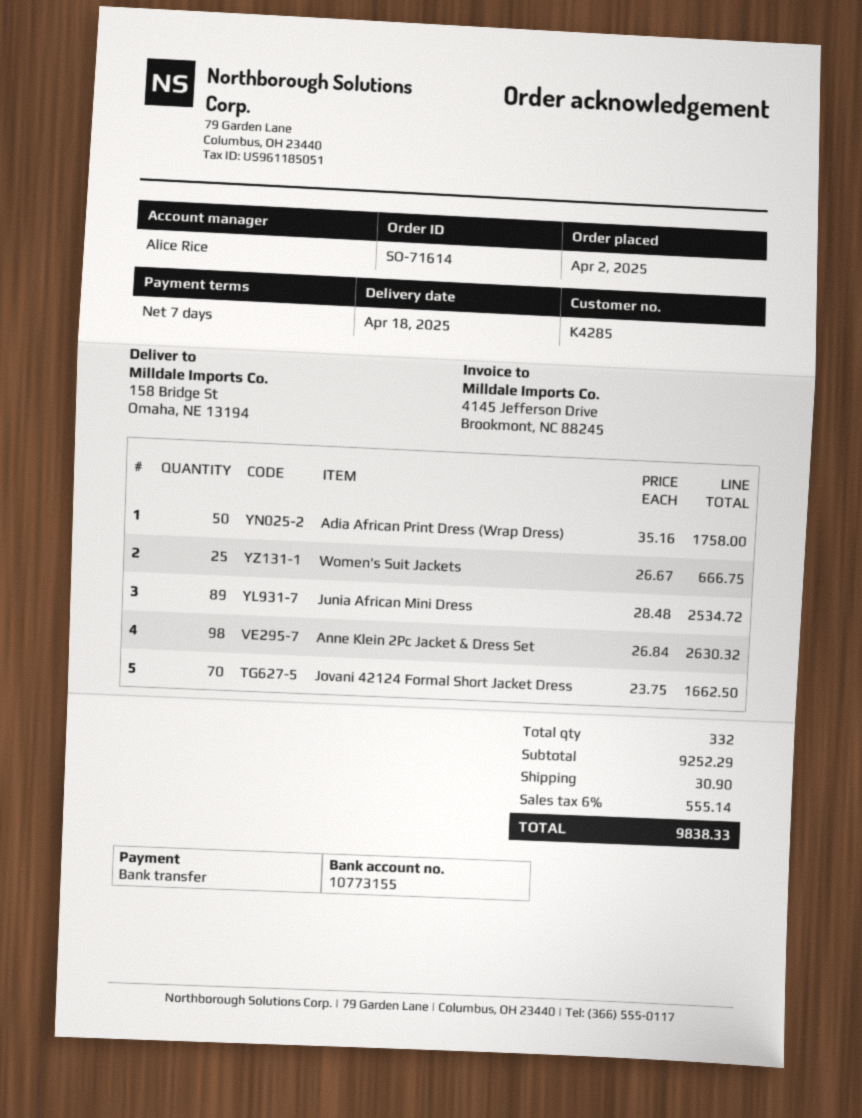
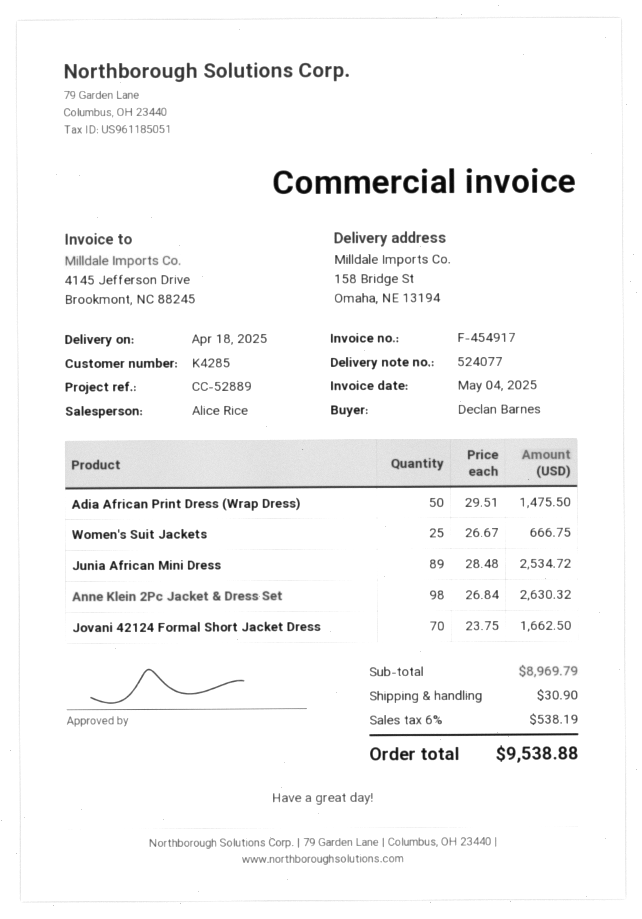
Adia African Print Dress (Wrap Dress): 50 x 35.16 = 1758.00 -> 50 x 29.51 = 1475.50
subtotal: 9252.29 -> 8969.79
tax: 6% = 555.14 -> 6% = 538.19
total: 9838.33 -> 9538.88

